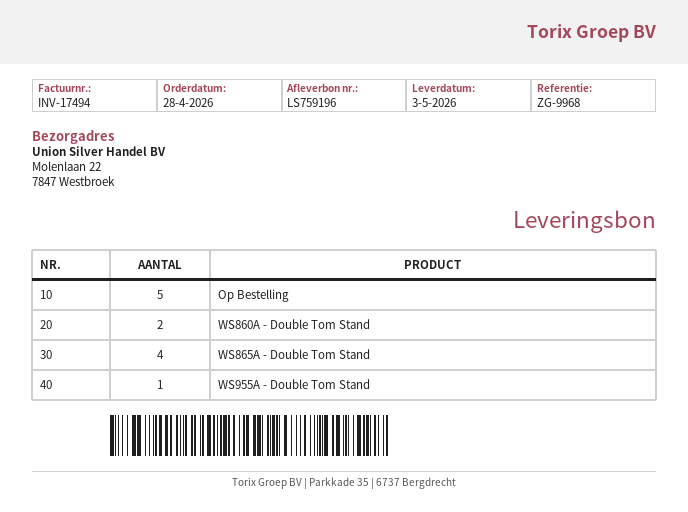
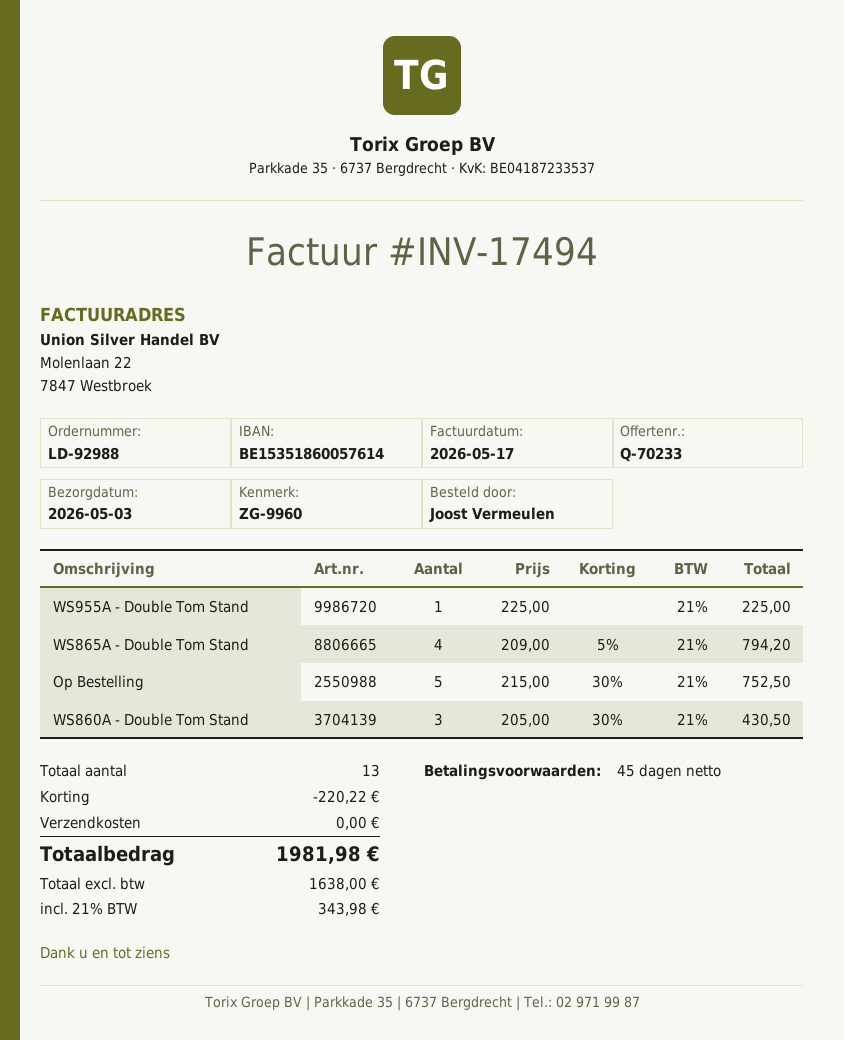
reference: ZG-9968 -> ZG-9960
WS860A - Double Tom Stand: 2 -> 3

